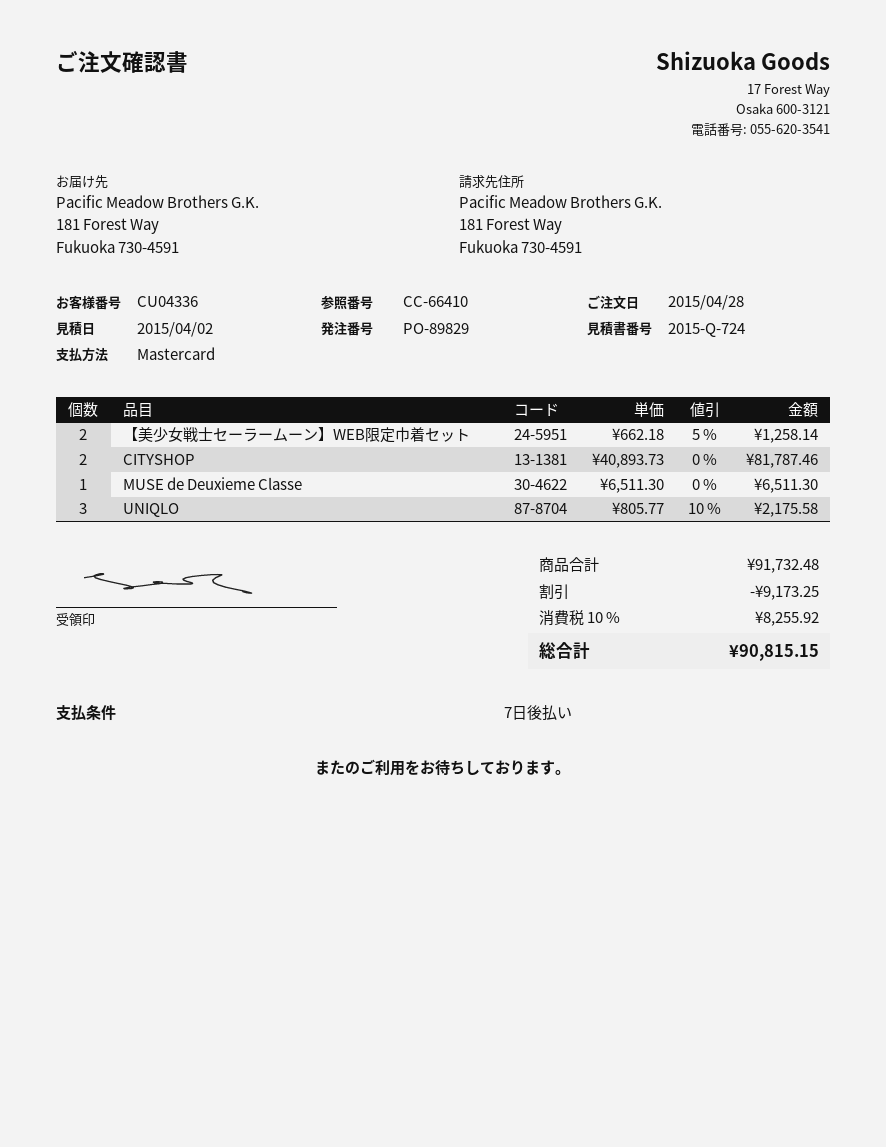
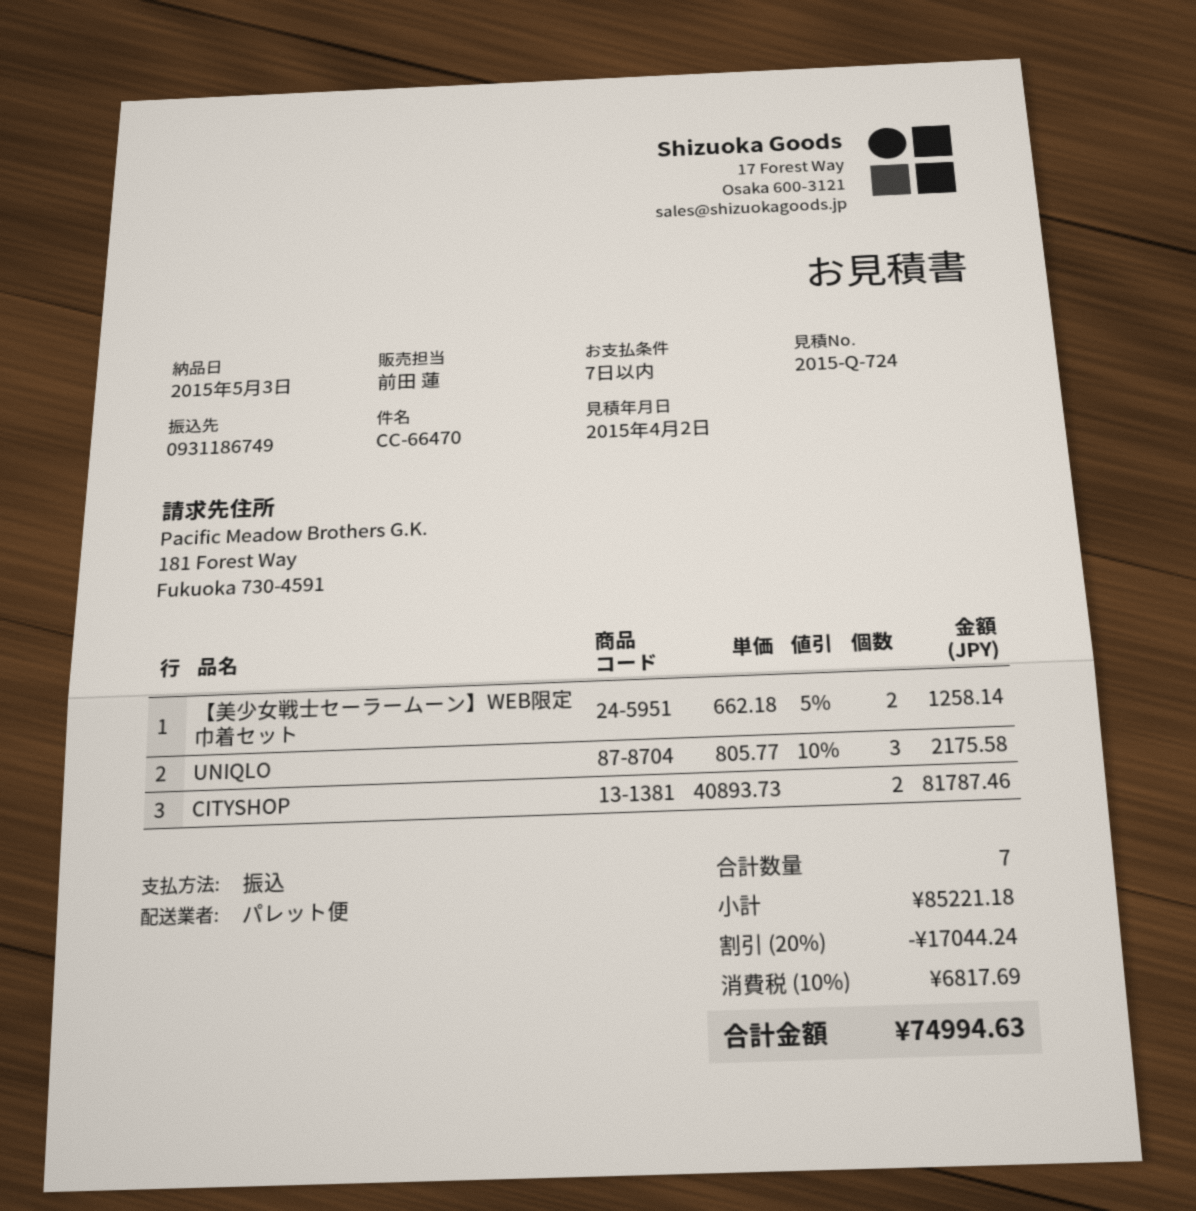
reference: CC-66410 -> CC-66470
payment method: Mastercard -> bank transfer
MUSE de Deuxieme Classe: 1 x 6511.30 = 6511.30 -> none
subtotal: 91732.48 -> 85221.18
discount: 9173.25 -> 17044.24
tax: 10% = 8255.92 -> 10% = 6817.69
total: 90815.15 -> 74994.63

